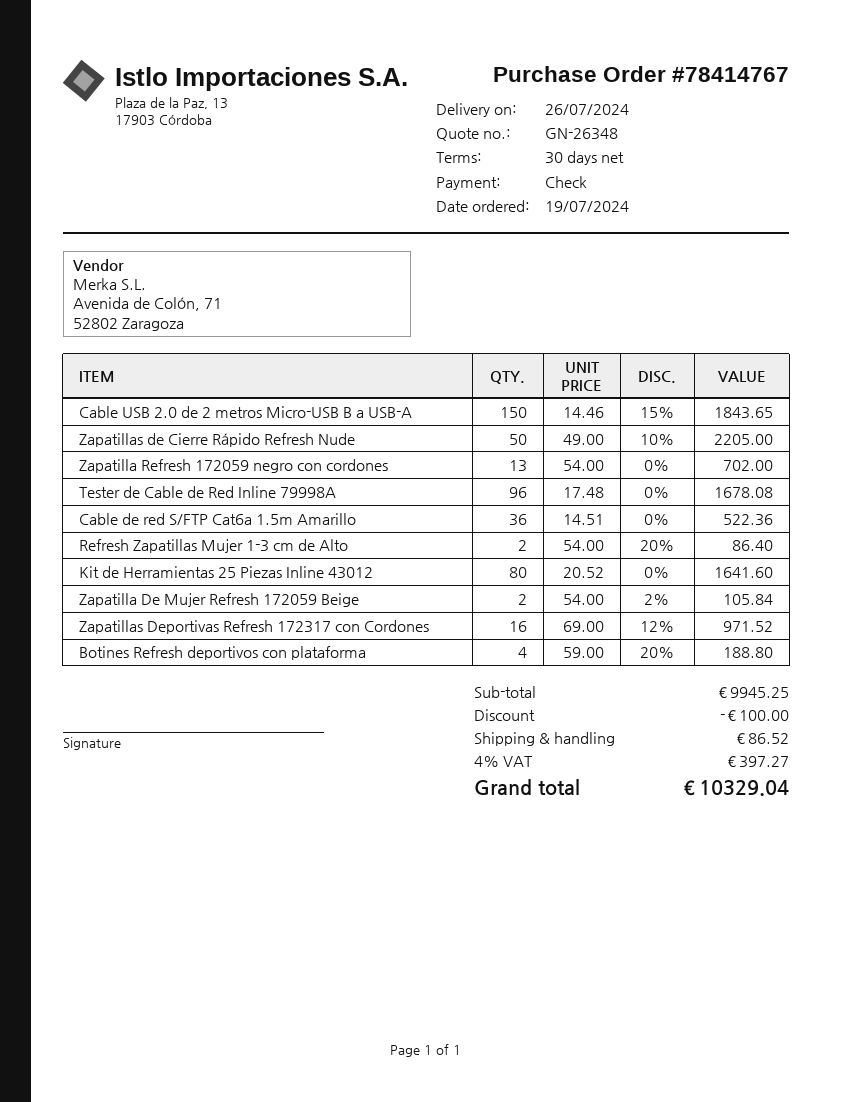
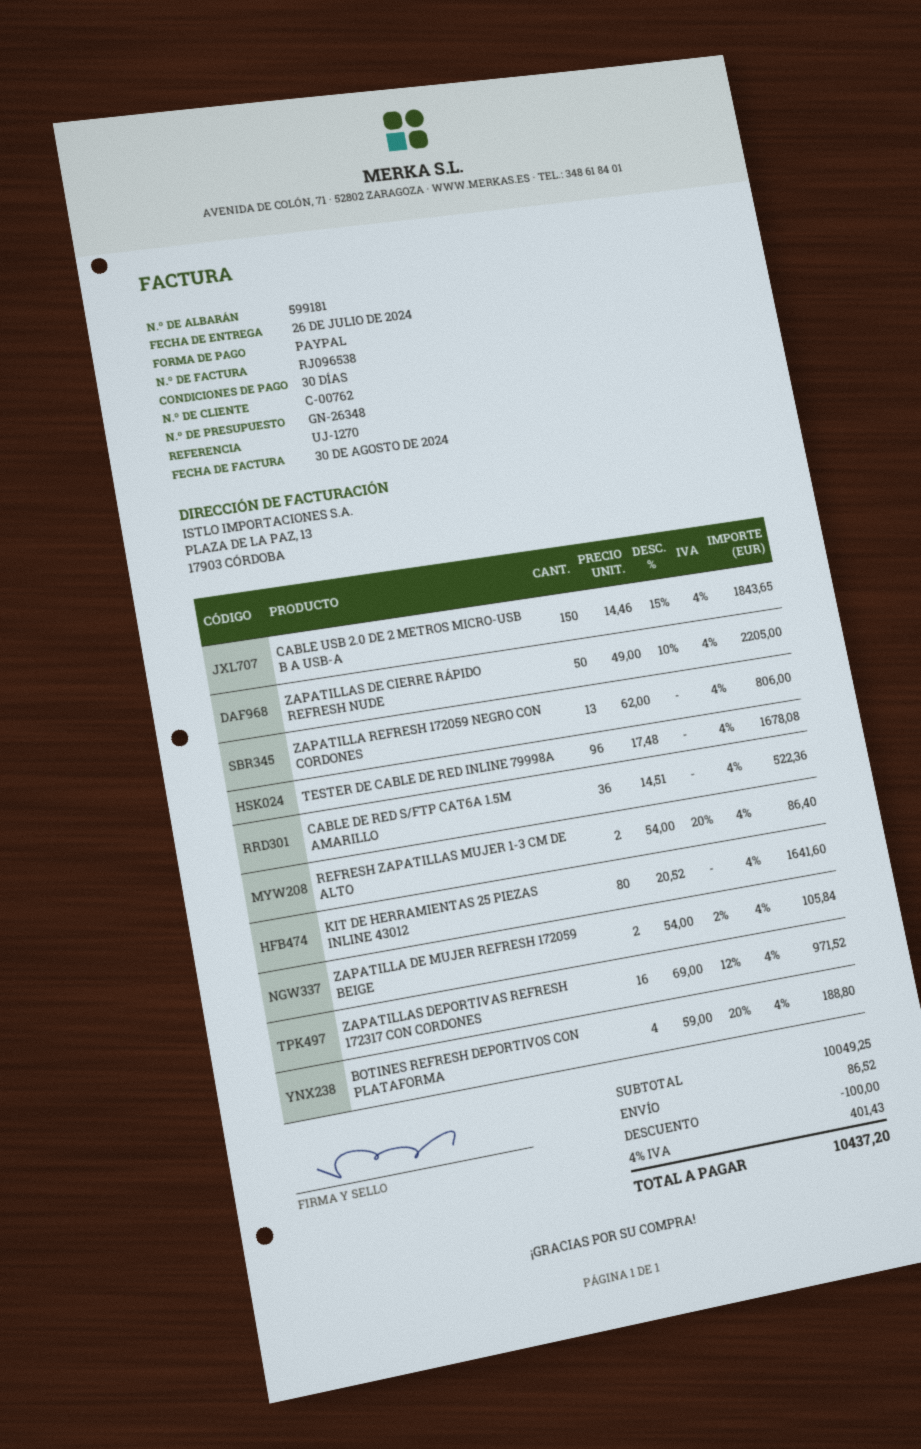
payment method: cheque -> PayPal
Zapatilla Refresh 172059 negro con cordones: 13 x 54.00 = 702.00 -> 13 x 62.00 = 806.00
subtotal: 9945.25 -> 10049.25
tax: 4% = 397.27 -> 4% = 401.43
total: 10329.04 -> 10437.20

